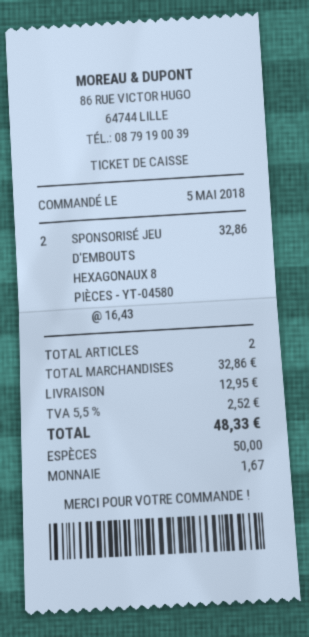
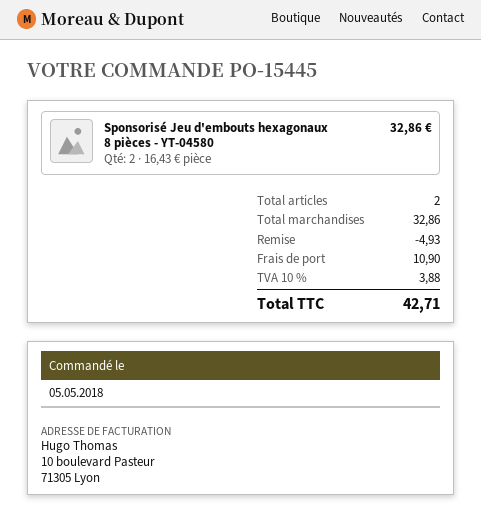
discount: none -> 4.93
shipping: 12.95 -> 10.90
tax: 5.5% = 2.52 -> 10% = 3.88
total: 48.33 -> 42.71

